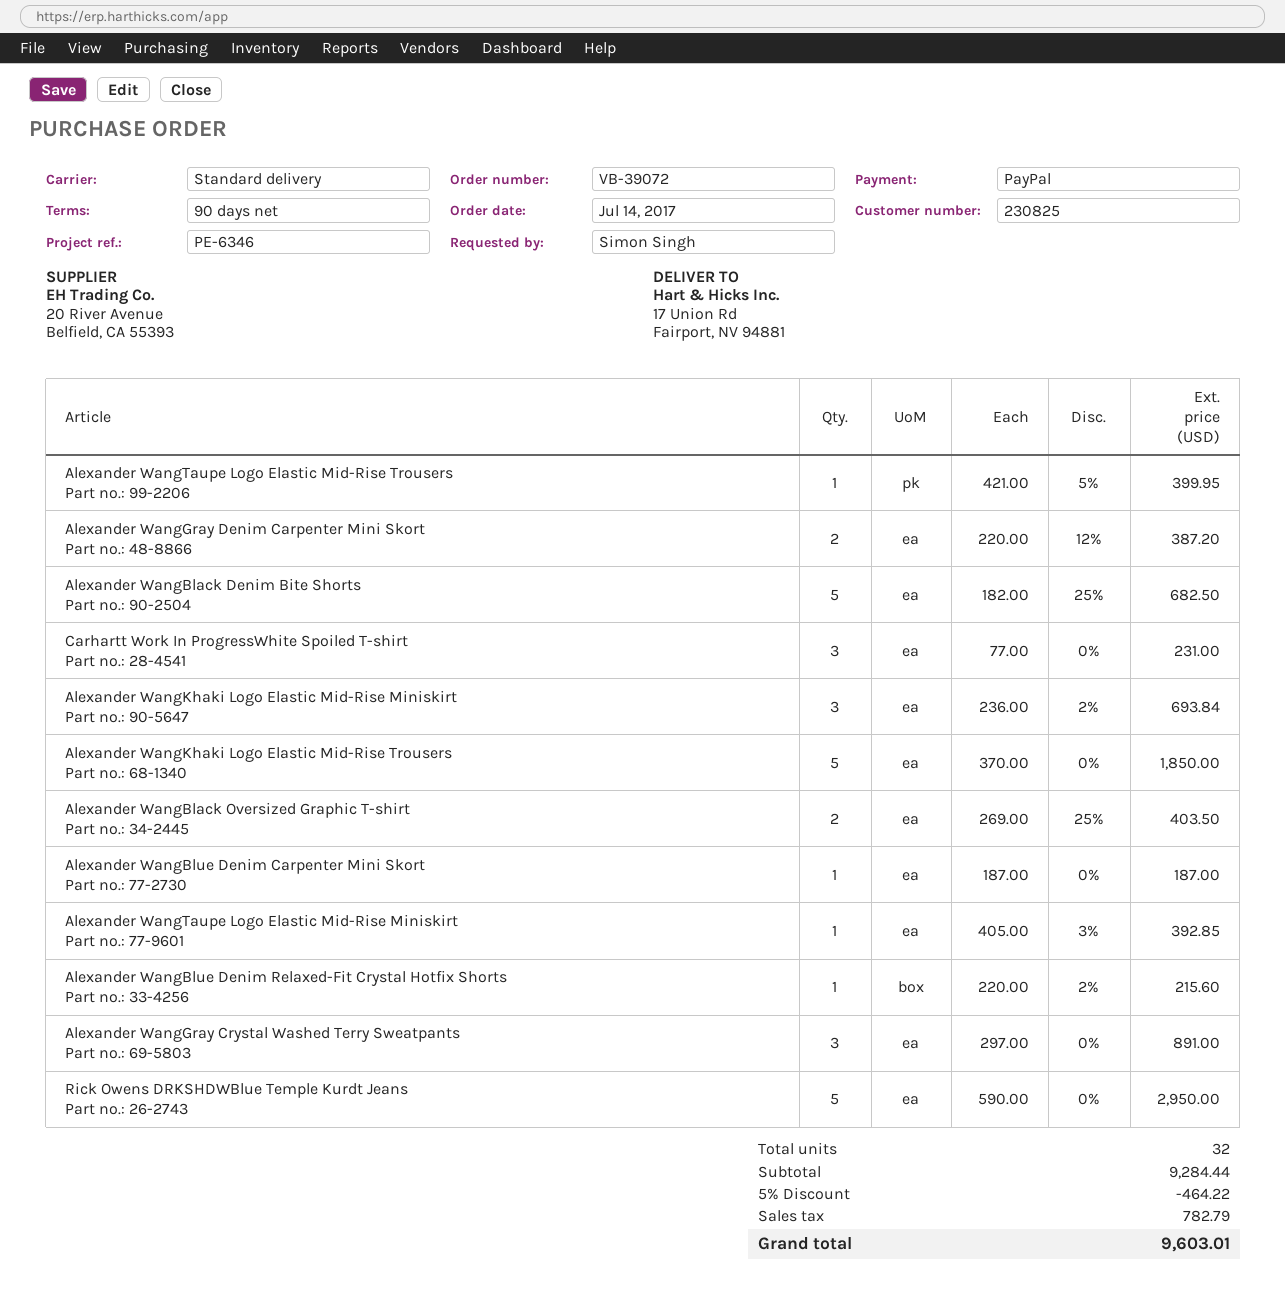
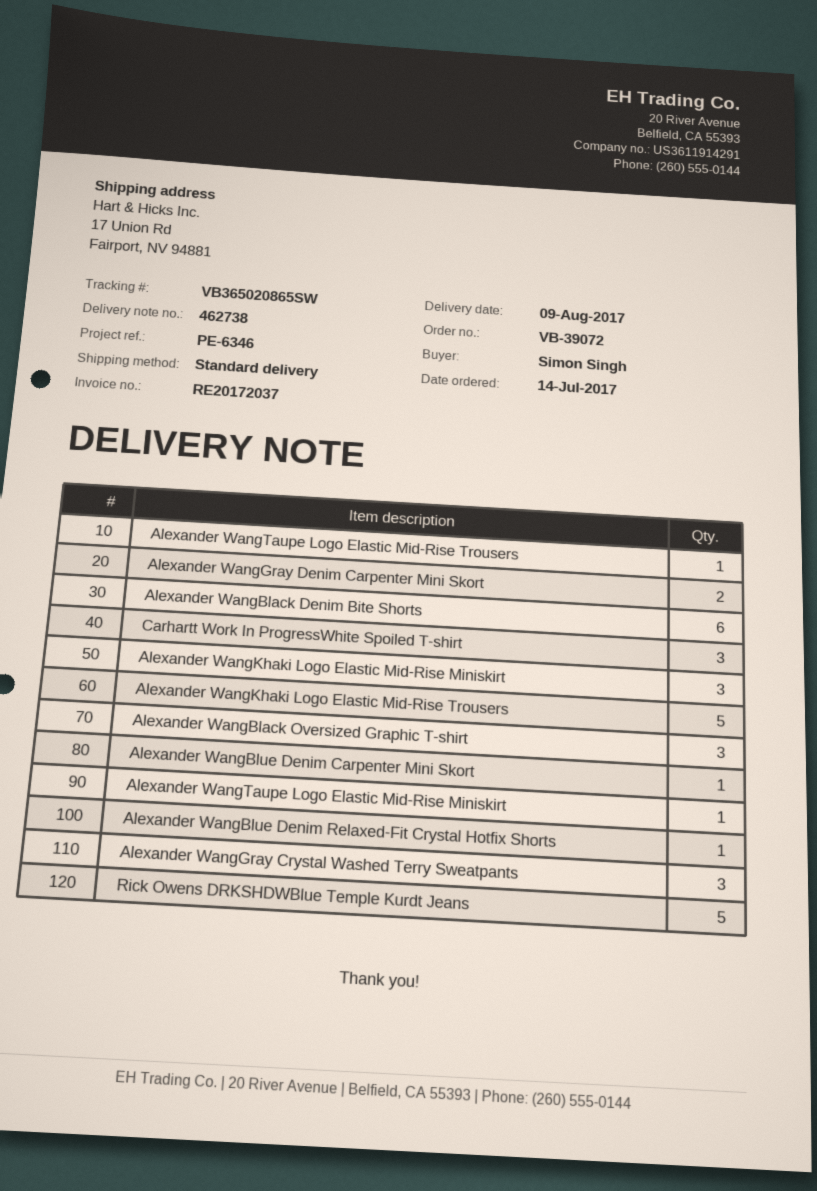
Alexander WangBlack Denim Bite Shorts: 5 -> 6
Alexander WangBlack Oversized Graphic T-shirt: 2 -> 3

